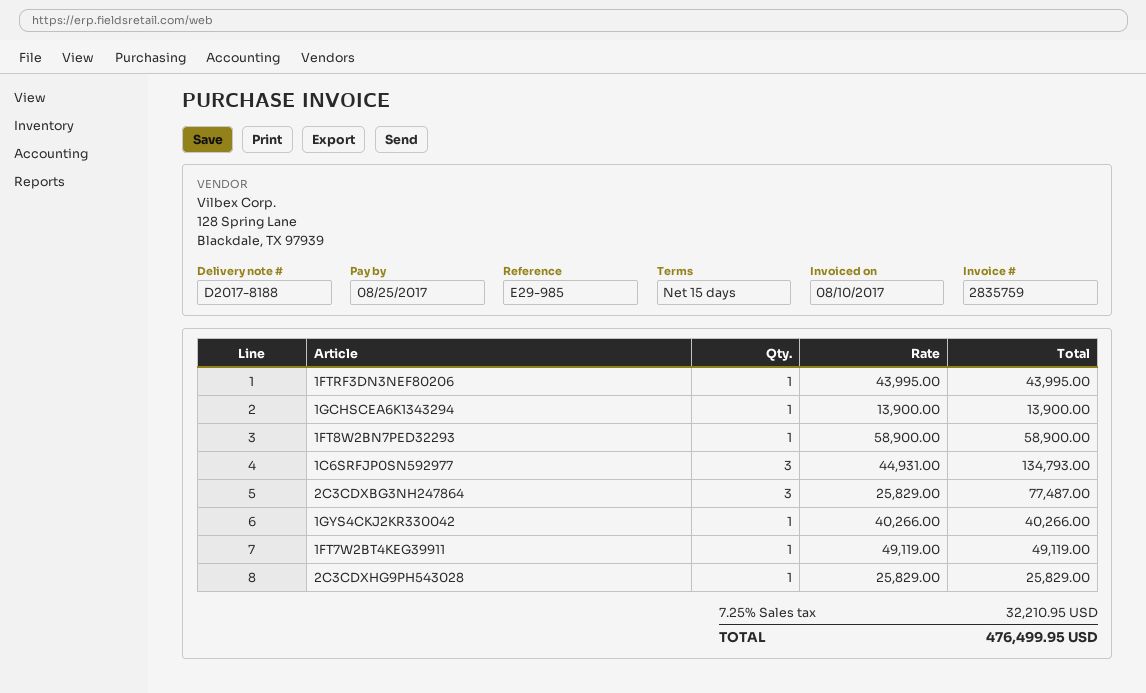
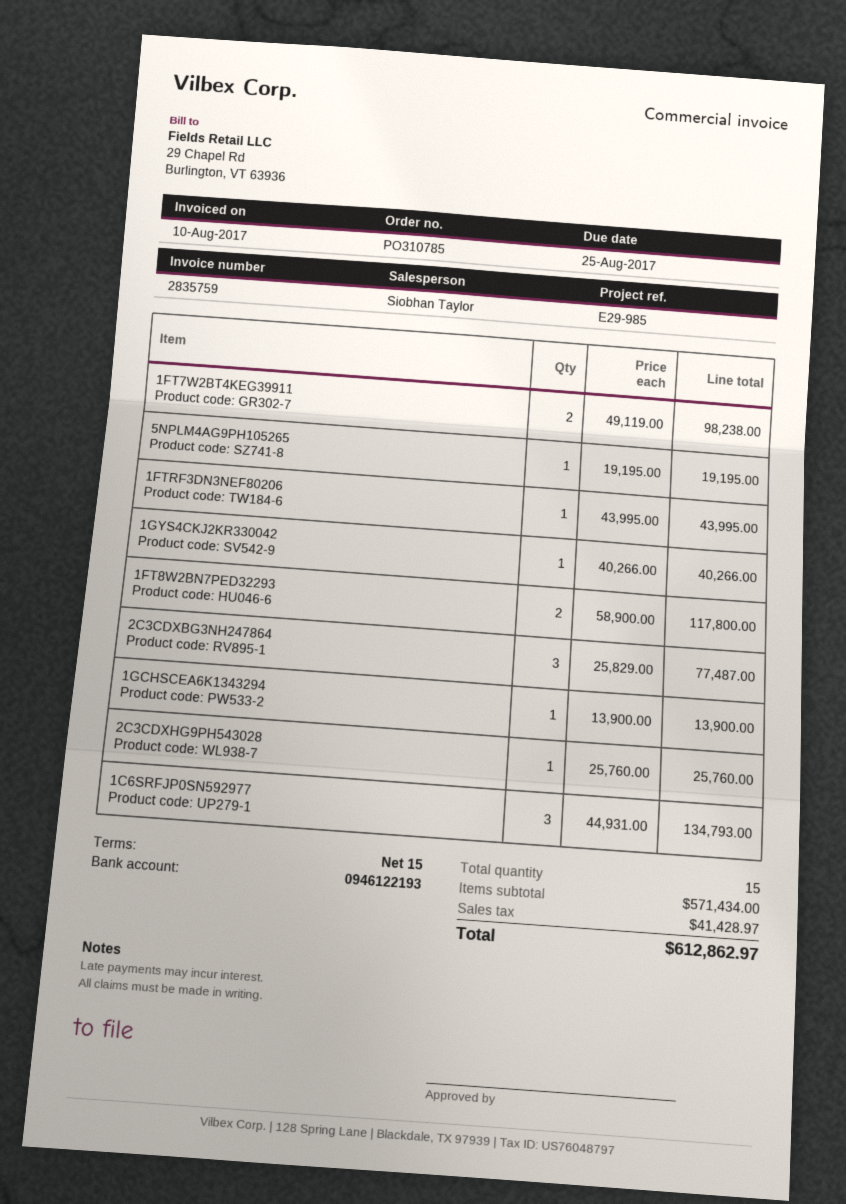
1FT8W2BN7PED32293: 1 x 58900.00 = 58900.00 -> 2 x 58900.00 = 117800.00
1FT7W2BT4KEG39911: 1 x 49119.00 = 49119.00 -> 2 x 49119.00 = 98238.00
2C3CDXHG9PH543028: 1 x 25829.00 = 25829.00 -> 1 x 25760.00 = 25760.00
5NPLM4AG9PH105265: none -> 1 x 19195.00 = 19195.00
tax: 32210.95 -> 41428.97
total: 476499.95 -> 612862.97

